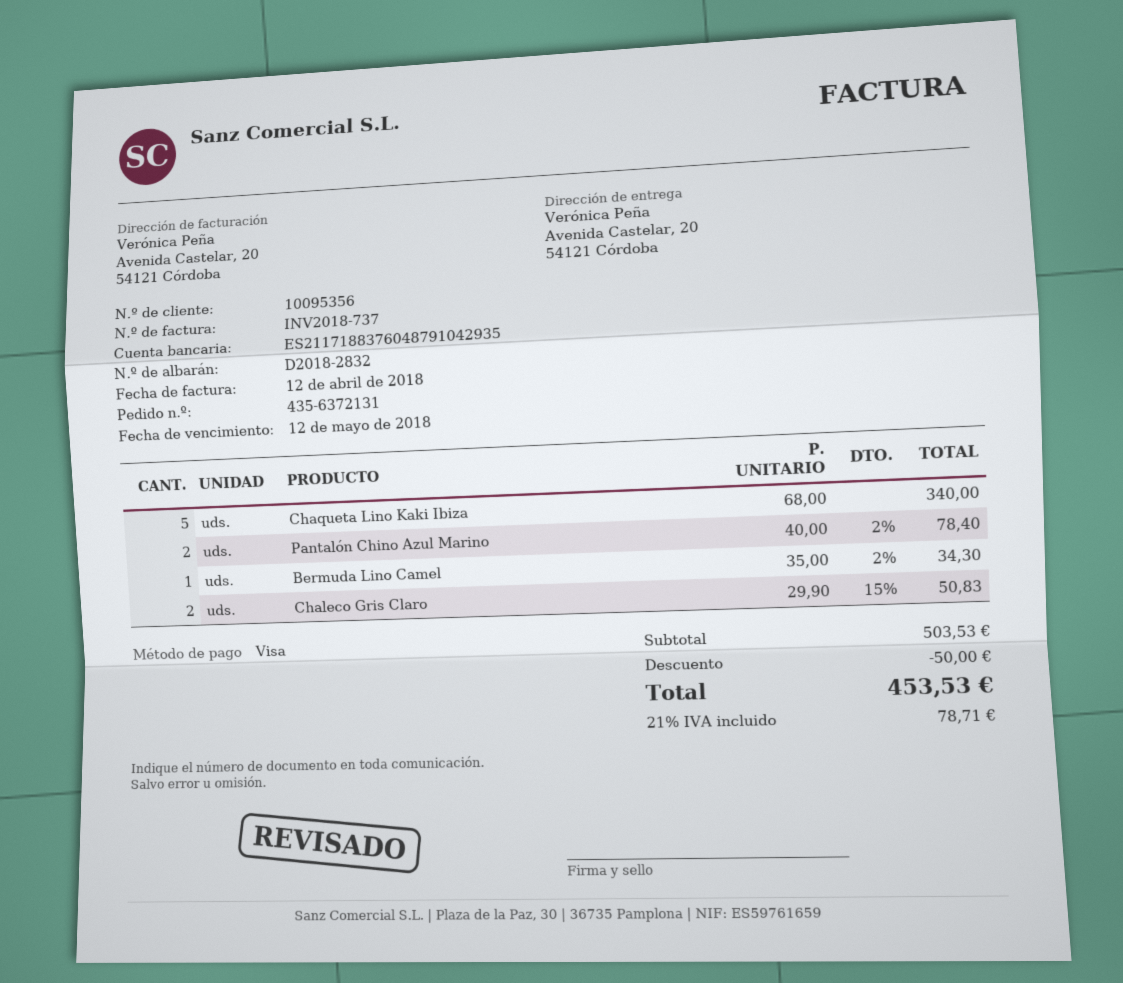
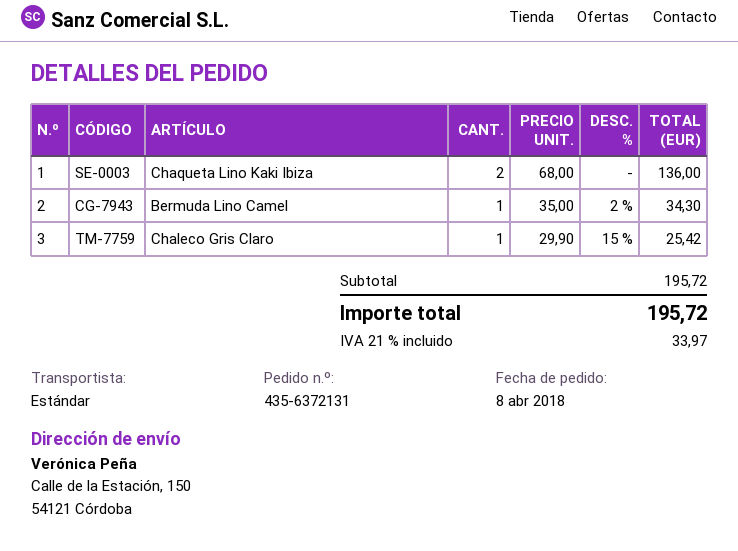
ship to: Avenida Castelar, 20, 54121 Córdoba -> Calle de la Estación, 150, 54121 Córdoba
Chaqueta Lino Kaki Ibiza: 5 x 68.00 = 340.00 -> 2 x 68.00 = 136.00
Pantalón Chino Azul Marino: 2 x 40.00 - 2% = 78.40 -> none
Chaleco Gris Claro: 2 x 29.90 - 15% = 50.83 -> 1 x 29.90 - 15% = 25.42
subtotal: 503.53 -> 195.72
discount: 50.00 -> none
tax: 21% = 78.71 -> 21% = 33.97
total: 453.53 -> 195.72

